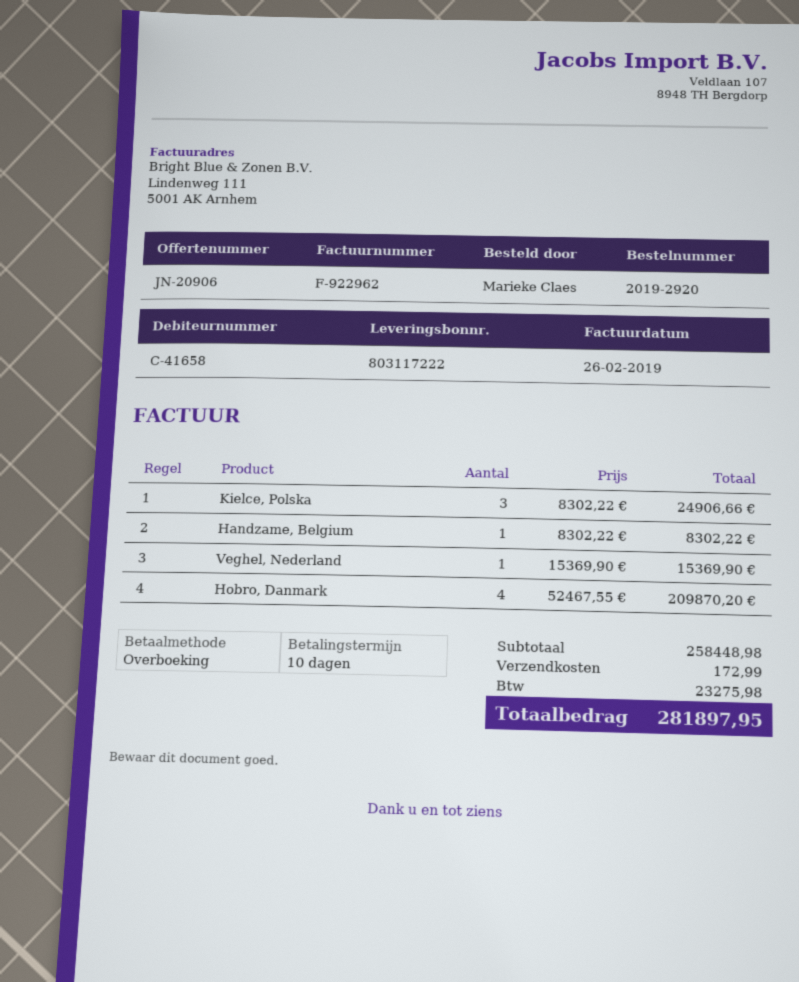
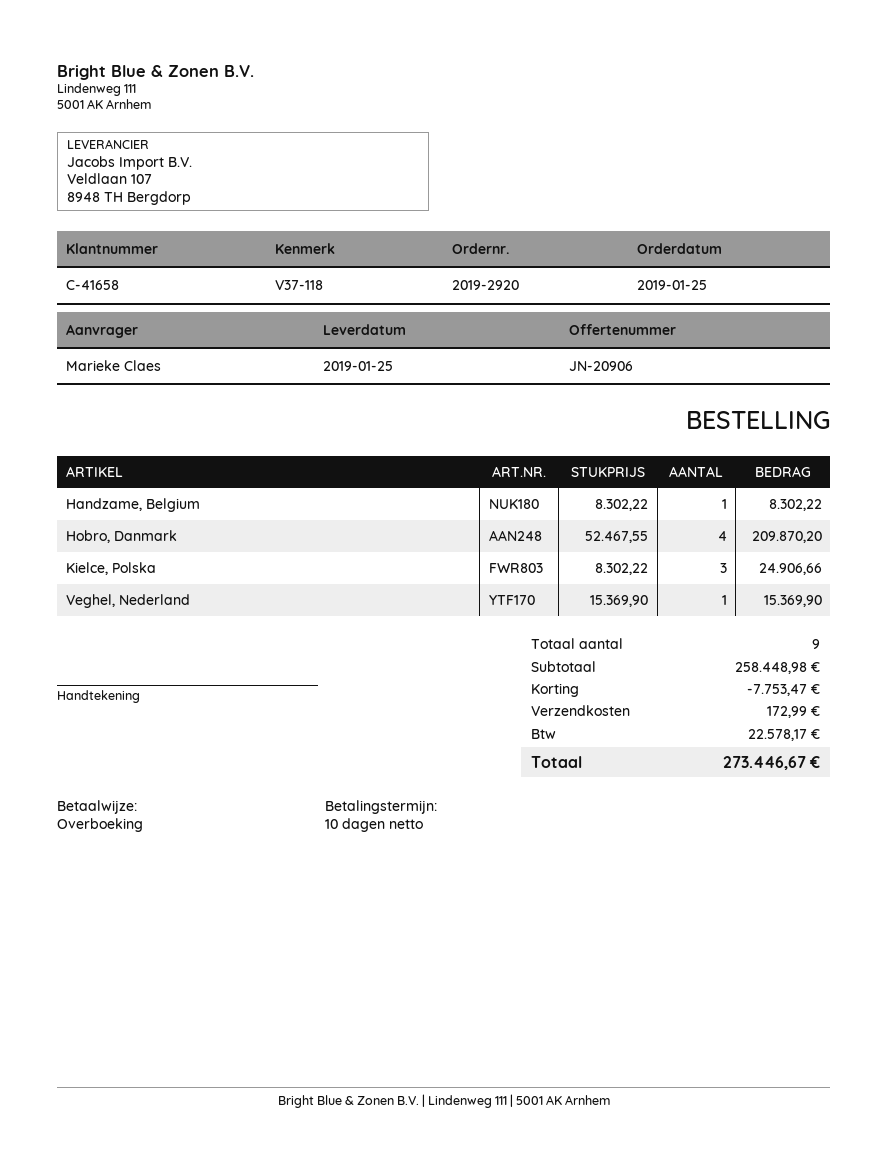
discount: none -> 7753.47
tax: 23275.98 -> 22578.17
total: 281897.95 -> 273446.67

